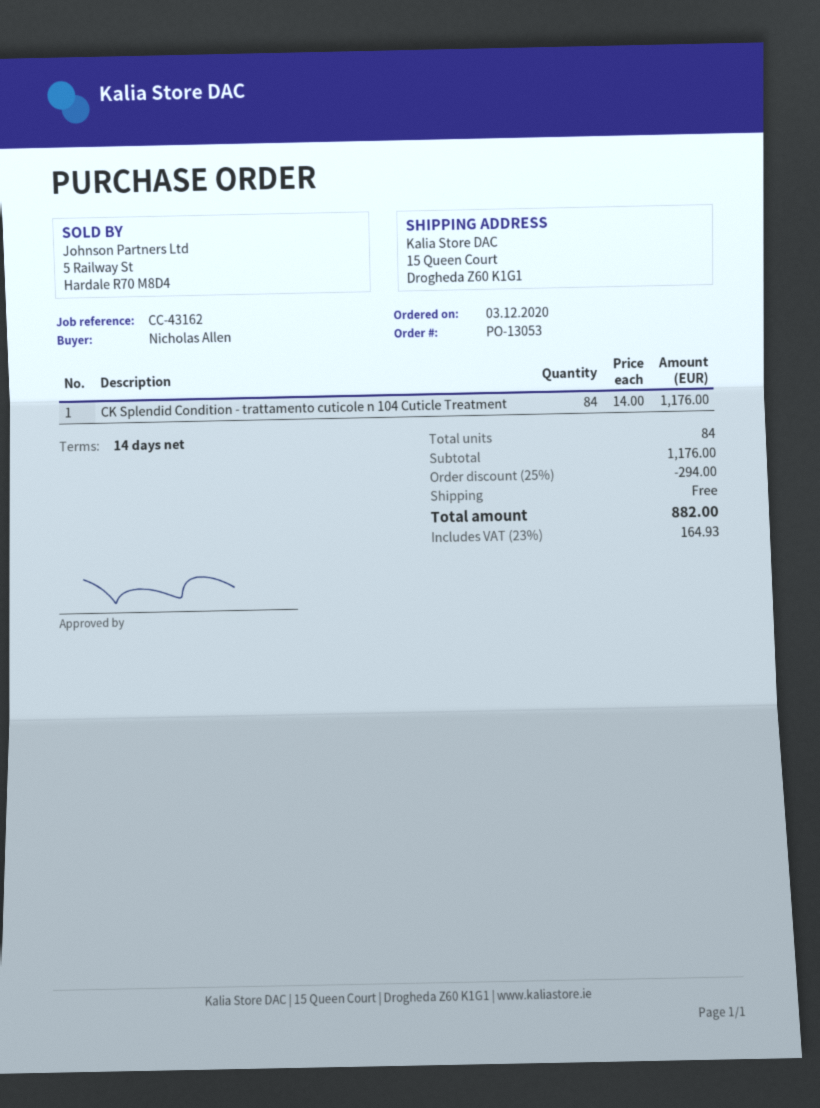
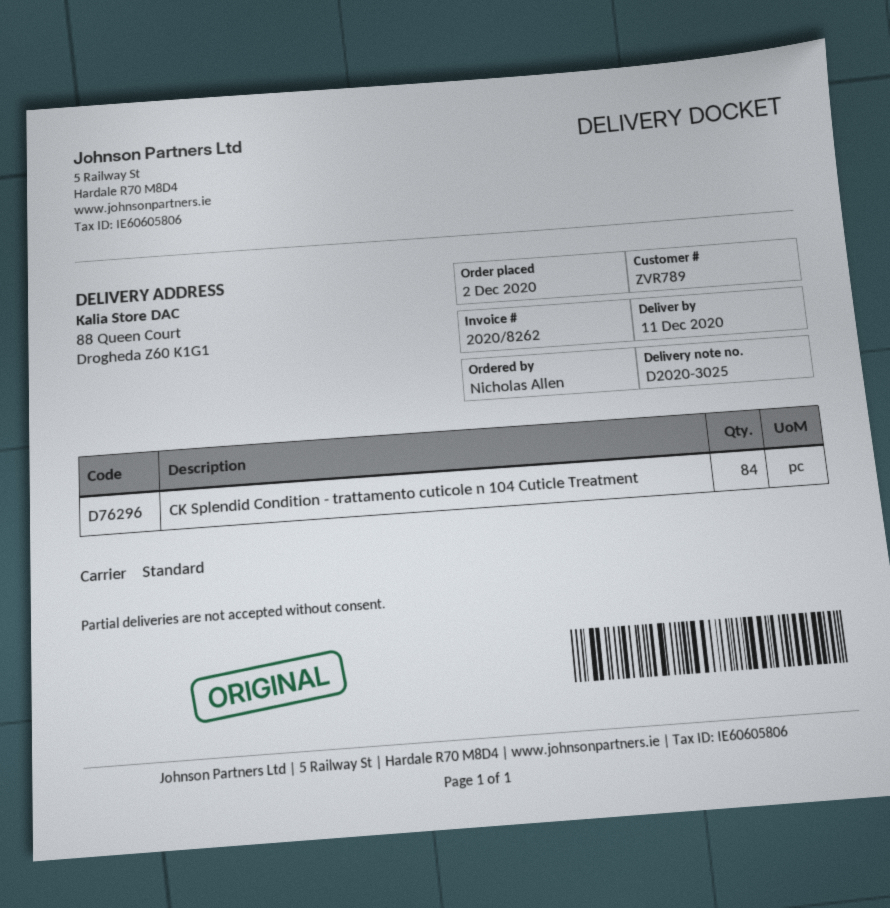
order date: 2020-12-03 -> 2020-12-02
ship to: 15 Queen Court, Drogheda Z60 K1G1 -> 88 Queen Court, Drogheda Z60 K1G1

